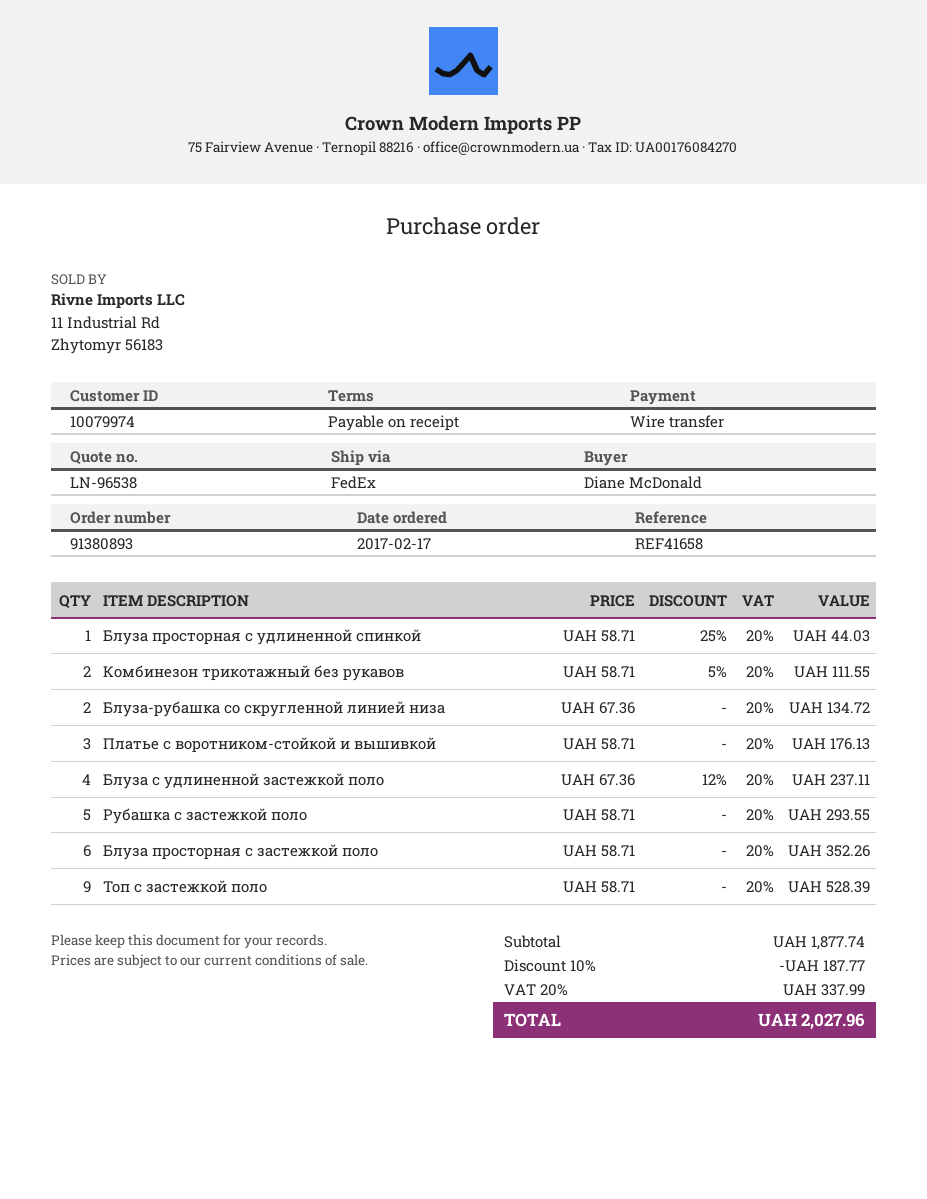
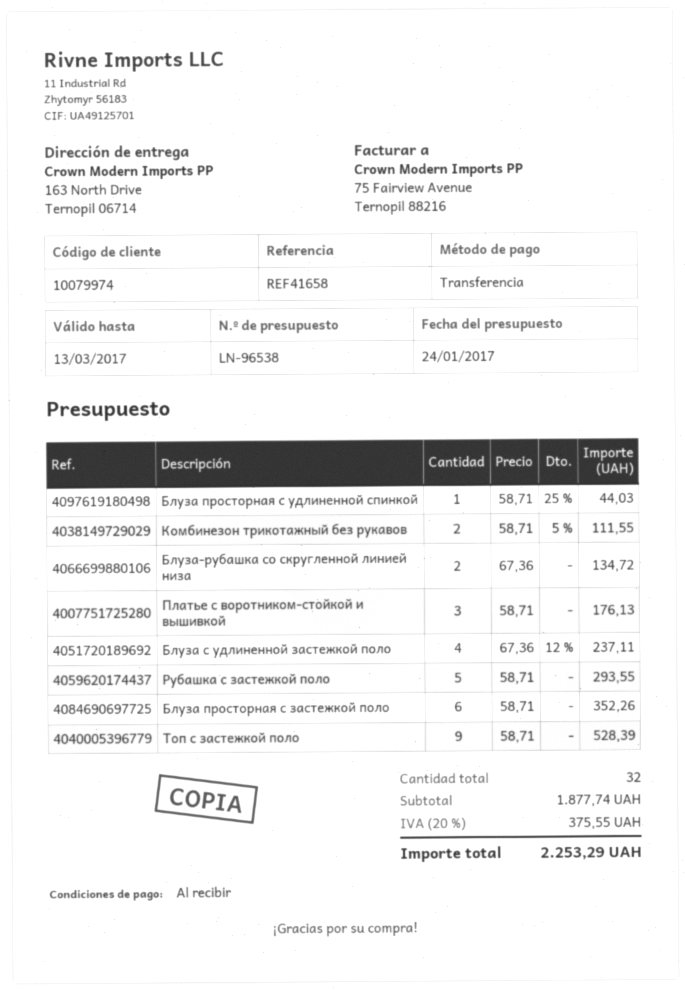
discount: 10% = 187.77 -> none
tax: 20% = 337.99 -> 20% = 375.55
total: 2027.96 -> 2253.29

